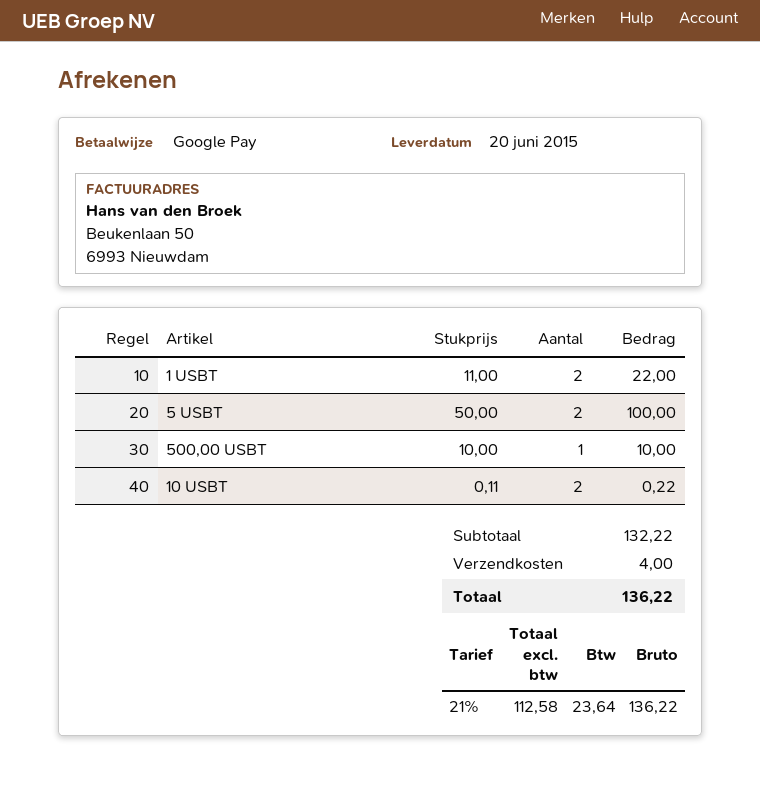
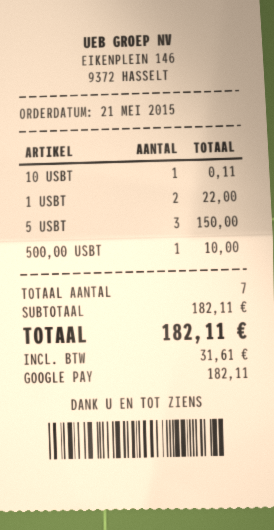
5 USBT: 2 for 100.00 -> 3 for 150.00
10 USBT: 2 for 0.22 -> 1 for 0.11
subtotal: 132.22 -> 182.11
shipping: 4.00 -> none
tax: 23.64 -> 31.61
total: 136.22 -> 182.11

